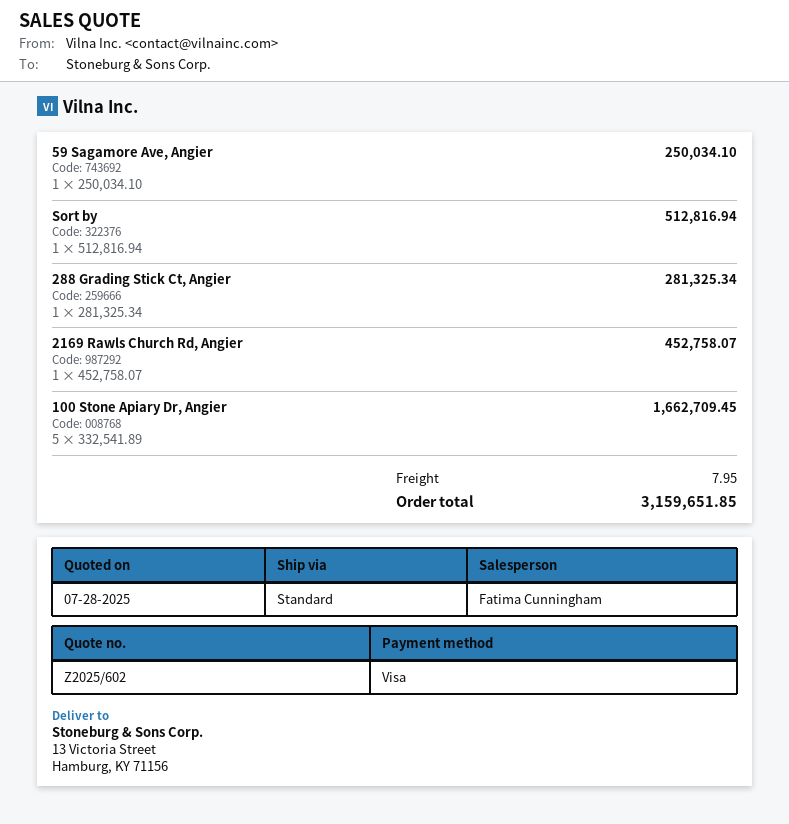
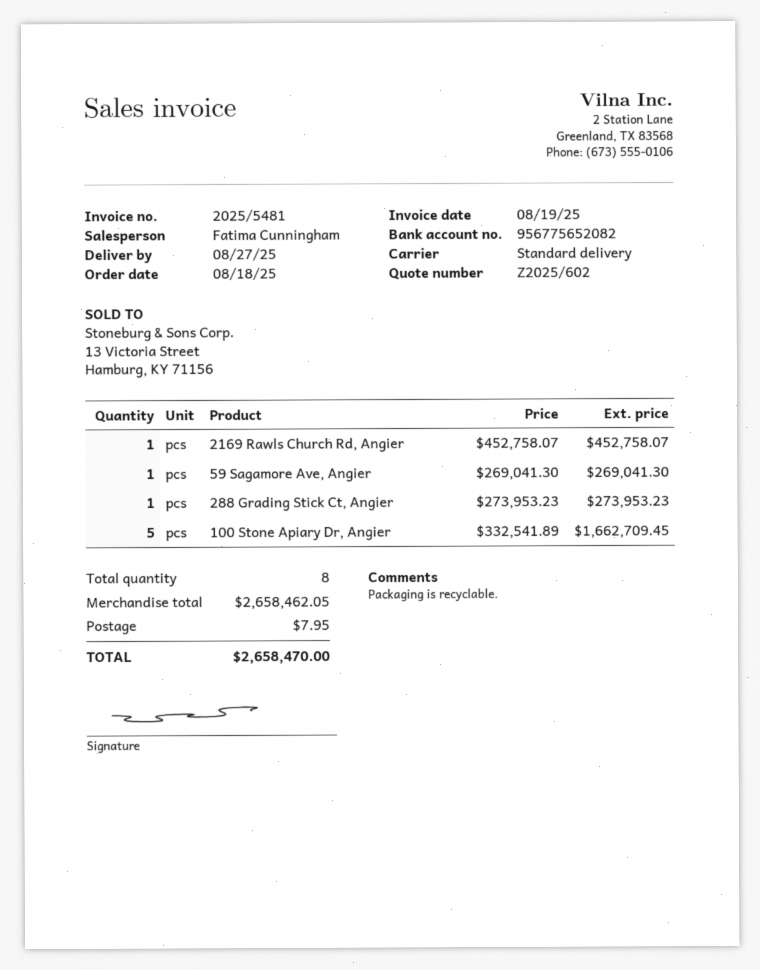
59 Sagamore Ave, Angier: 1 x 250034.10 = 250034.10 -> 1 x 269041.30 = 269041.30
Sort by: 1 x 512816.94 = 512816.94 -> none
288 Grading Stick Ct, Angier: 1 x 281325.34 = 281325.34 -> 1 x 273953.23 = 273953.23
total: 3159651.85 -> 2658470.00

